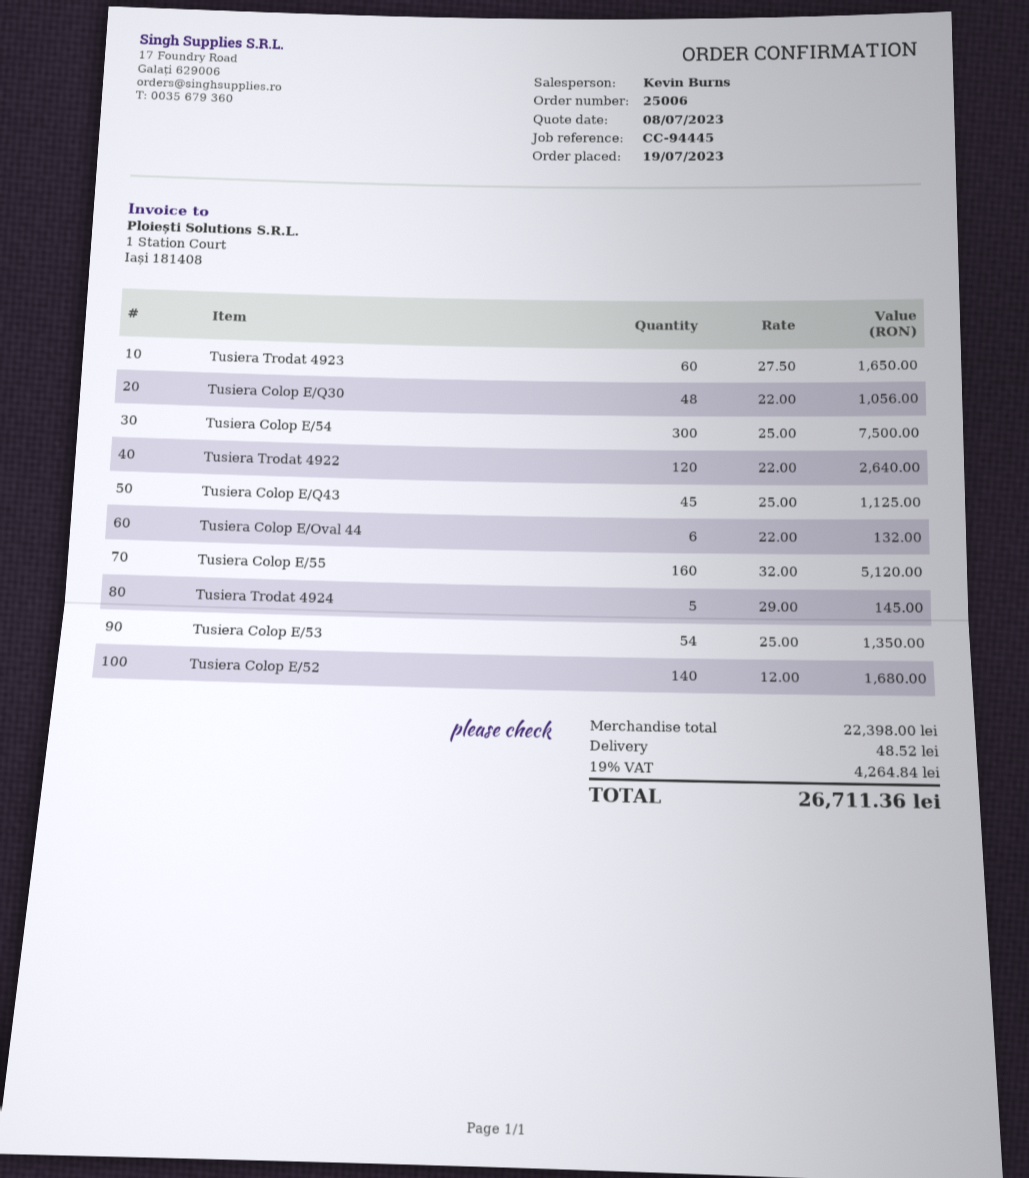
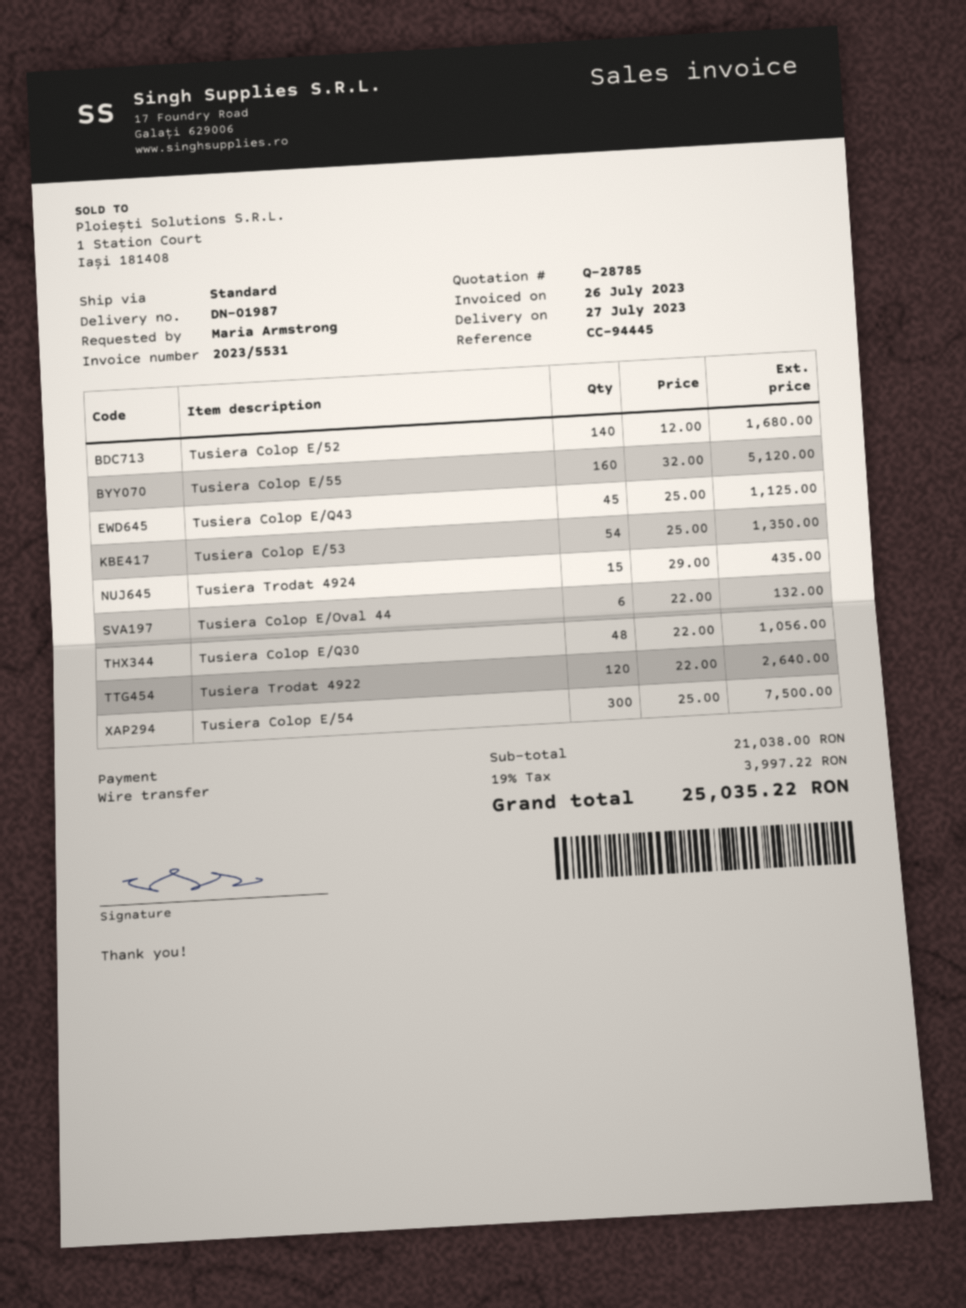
Tusiera Trodat 4923: 60 x 27.50 = 1650.00 -> none
Tusiera Trodat 4924: 5 x 29.00 = 145.00 -> 15 x 29.00 = 435.00
subtotal: 22398.00 -> 21038.00
shipping: 48.52 -> none
tax: 19% = 4264.84 -> 19% = 3997.22
total: 26711.36 -> 25035.22

